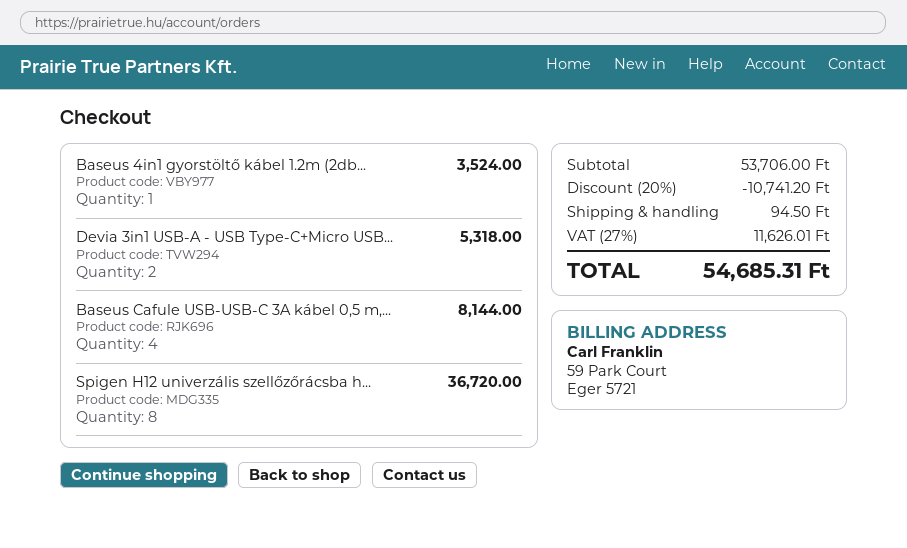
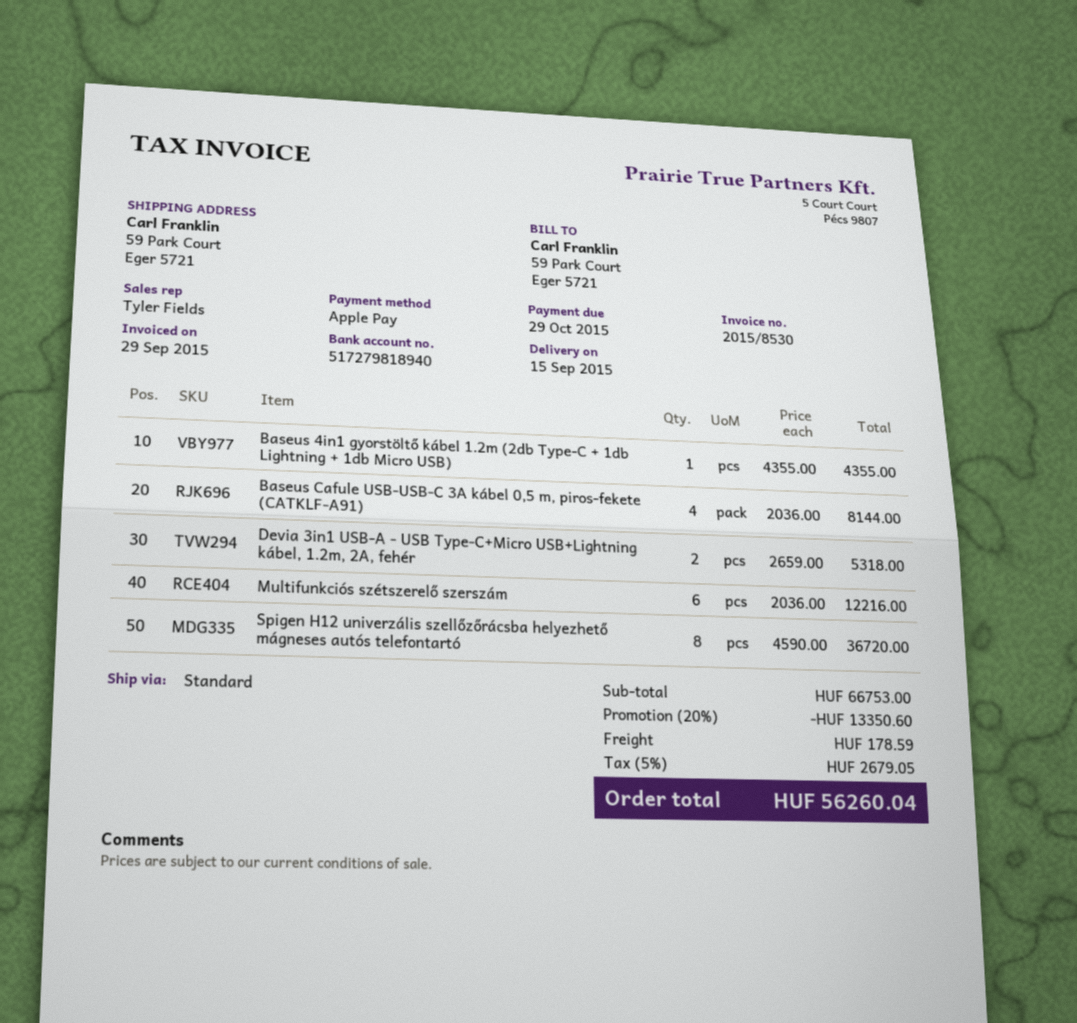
Baseus 4in1 gyorstöltő kábel 1.2m (2db...: 1 for 3524.00 -> 1 for 4355.00
Multifunkciós szétszerelő szerszám: none -> 6 for 12216.00
subtotal: 53706.00 -> 66753.00
discount: 20% = 10741.20 -> 20% = 13350.60
shipping: 94.50 -> 178.59
tax: 27% = 11626.01 -> 5% = 2679.05
total: 54685.31 -> 56260.04

